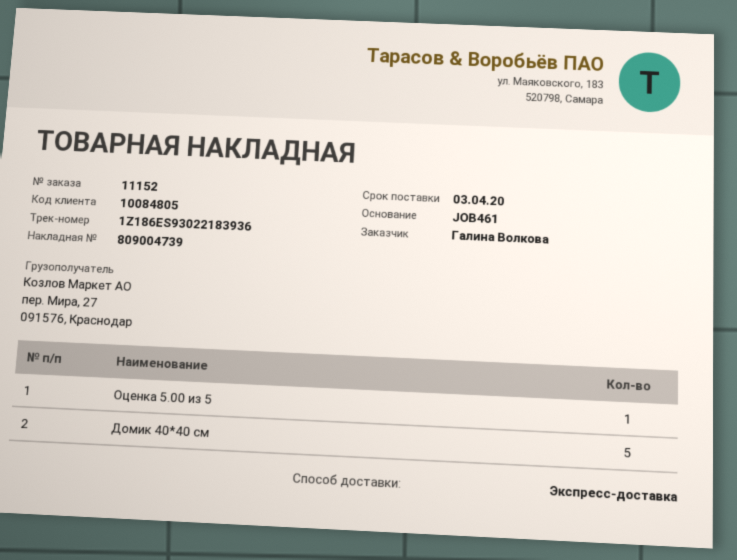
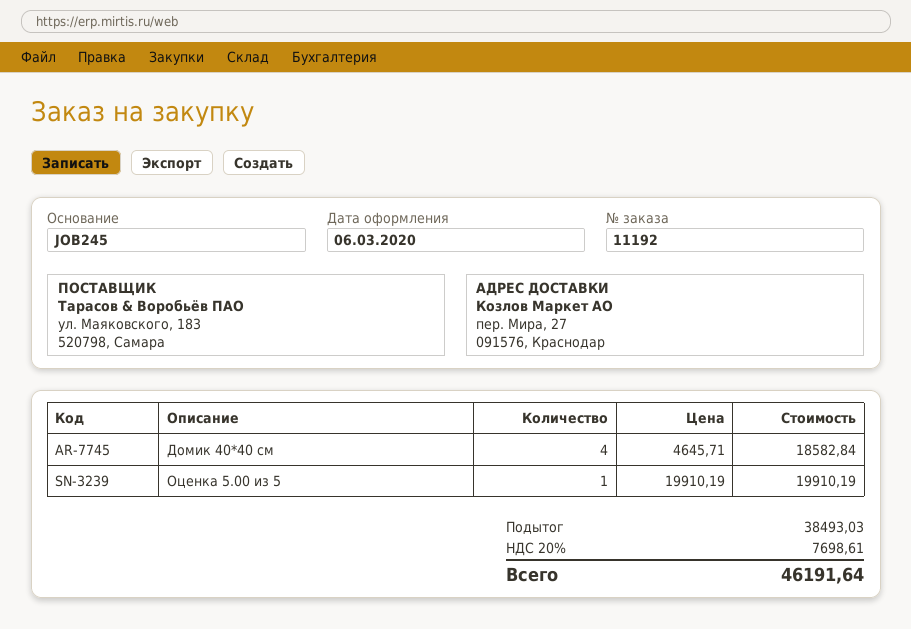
order number: 11152 -> 11192
reference: JOB461 -> JOB245
Домик 40*40 см: 5 -> 4

